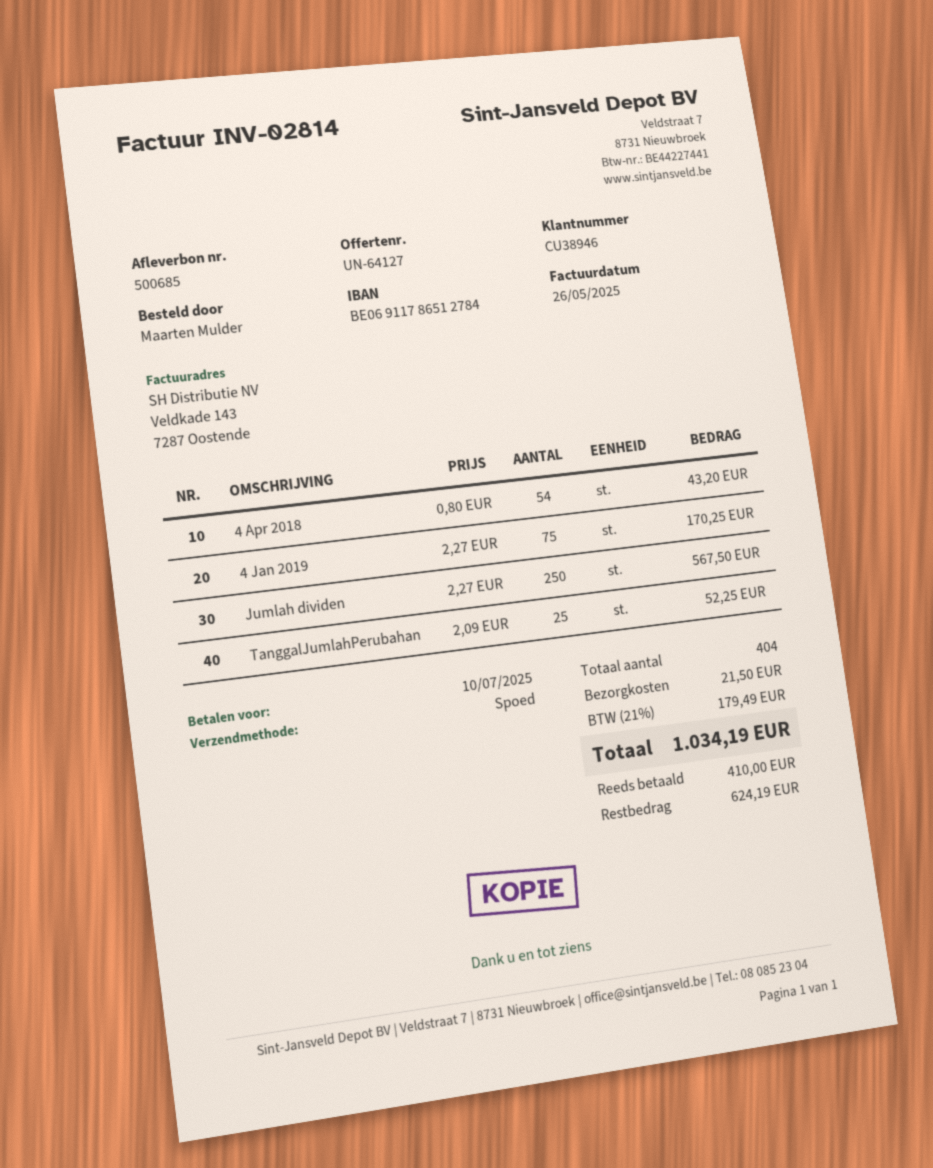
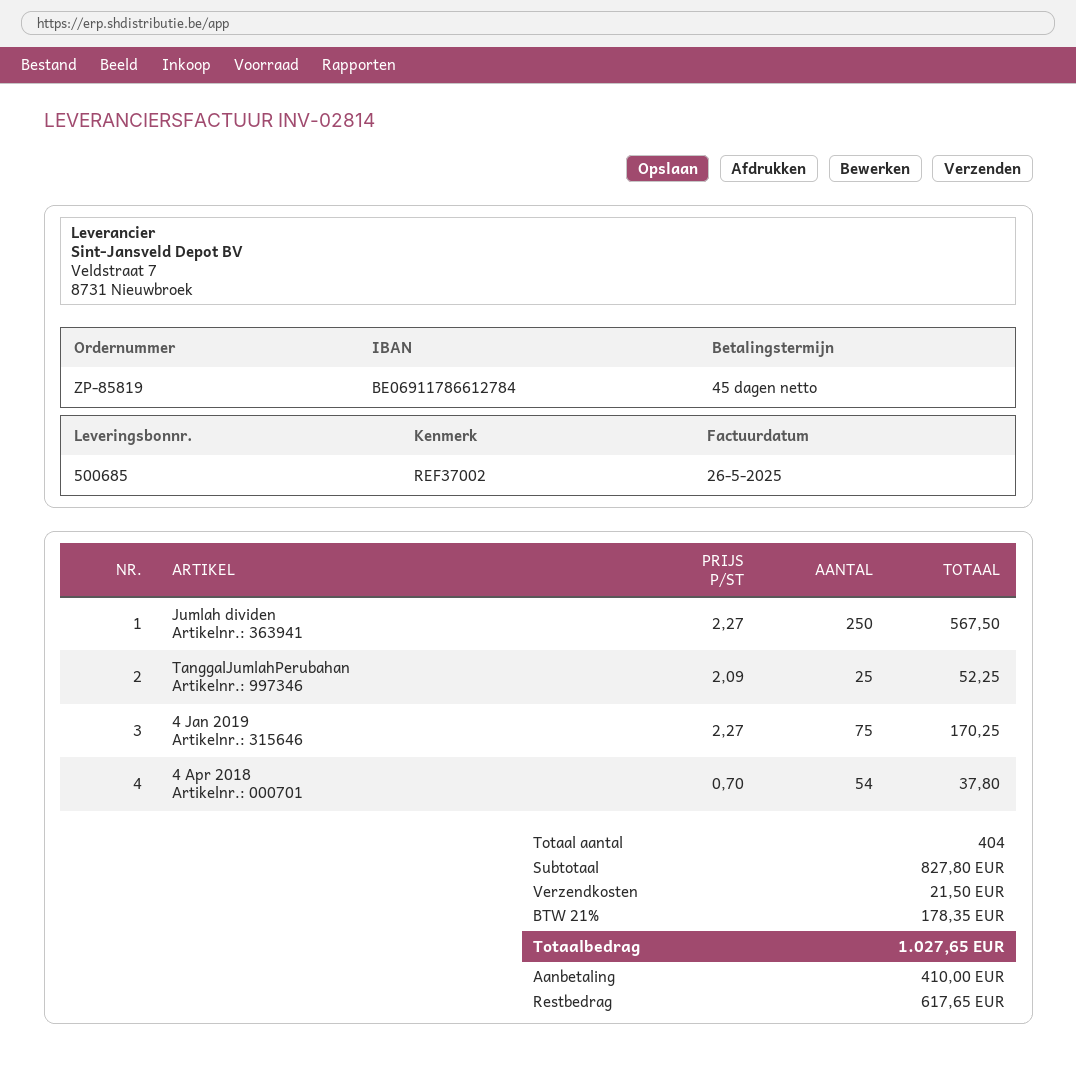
bank account: BE06911786512784 -> BE06911786612784
4 Apr 2018: 54 x 0.80 = 43.20 -> 54 x 0.70 = 37.80
tax: 21% = 179.49 -> 21% = 178.35
total: 1034.19 -> 1027.65
balance: 624.19 -> 617.65

